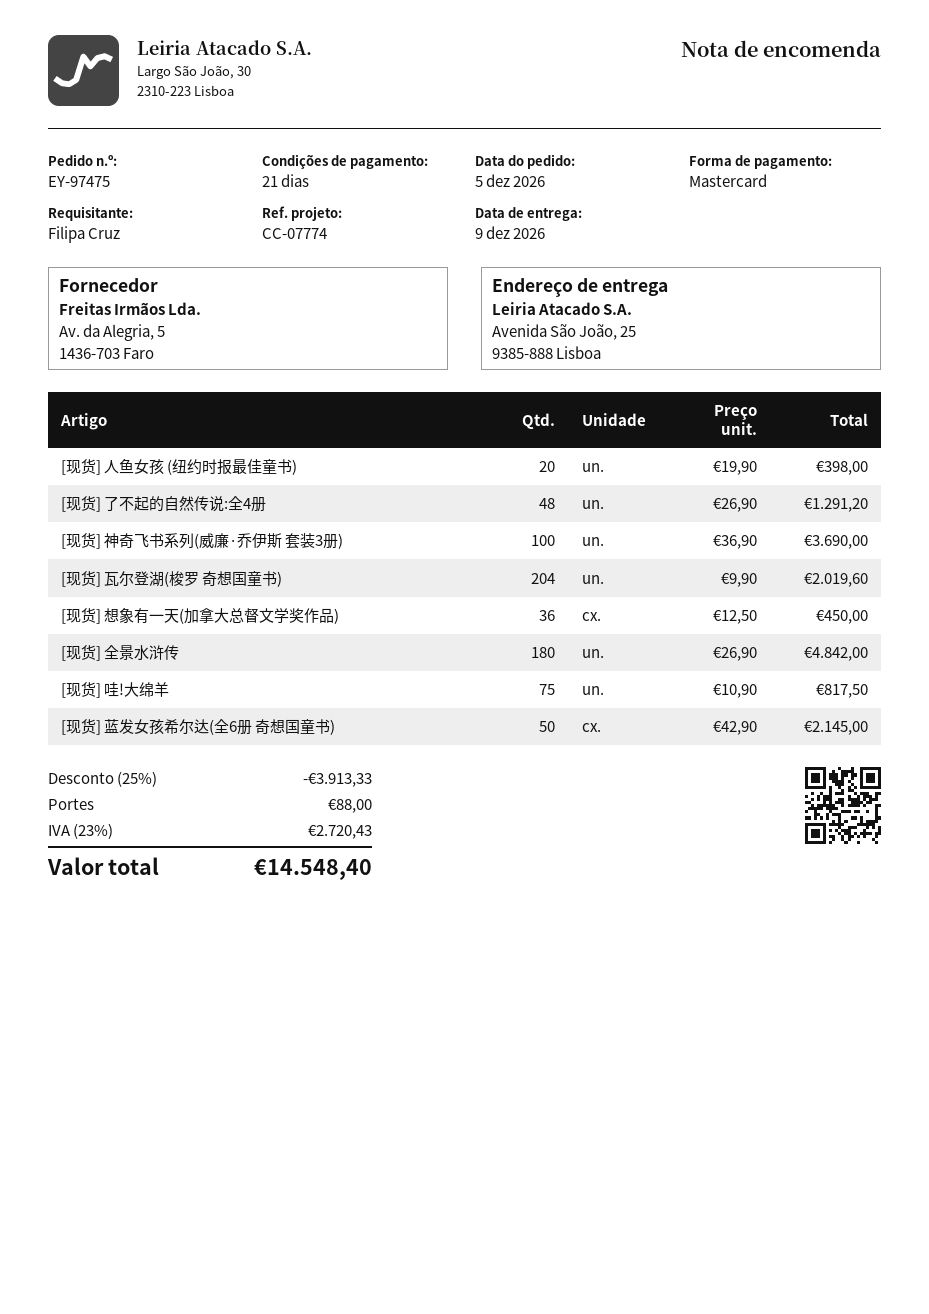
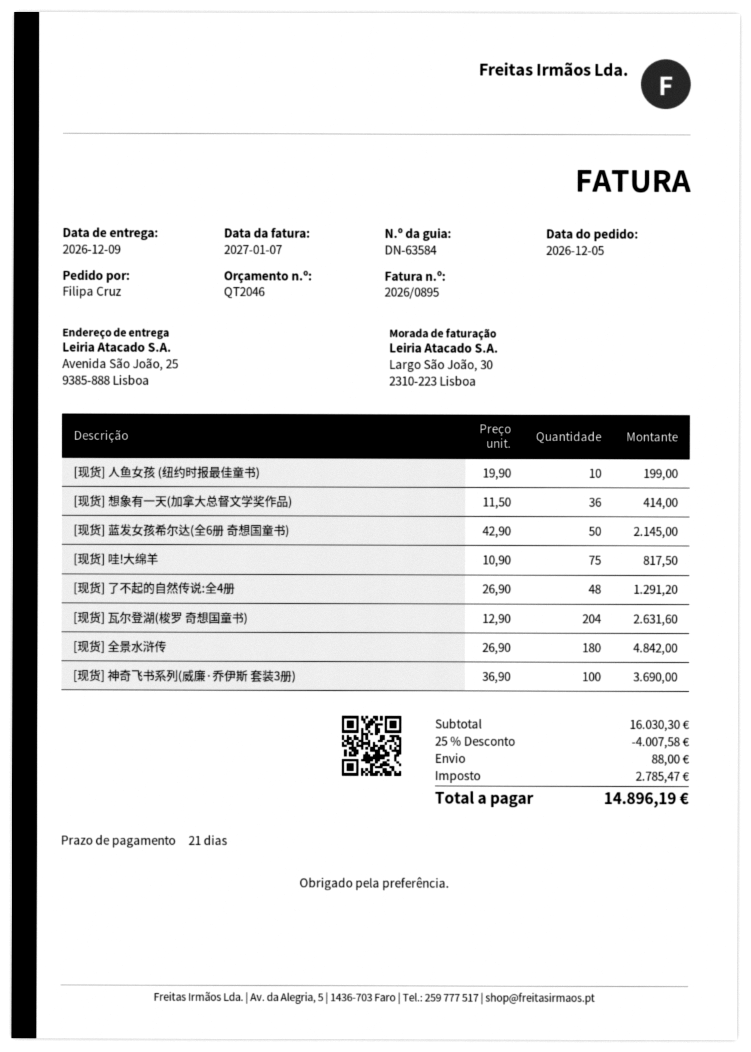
[现货] 人鱼女孩 (纽约时报最佳童书): 20 x 19.90 = 398.00 -> 10 x 19.90 = 199.00
[现货] 瓦尔登湖(梭罗 奇想国童书): 204 x 9.90 = 2019.60 -> 204 x 12.90 = 2631.60
[现货] 想象有一天(加拿大总督文学奖作品): 36 x 12.50 = 450.00 -> 36 x 11.50 = 414.00
discount: 25% = 3913.33 -> 25% = 4007.58
tax: 2720.43 -> 2785.47
total: 14548.40 -> 14896.19

